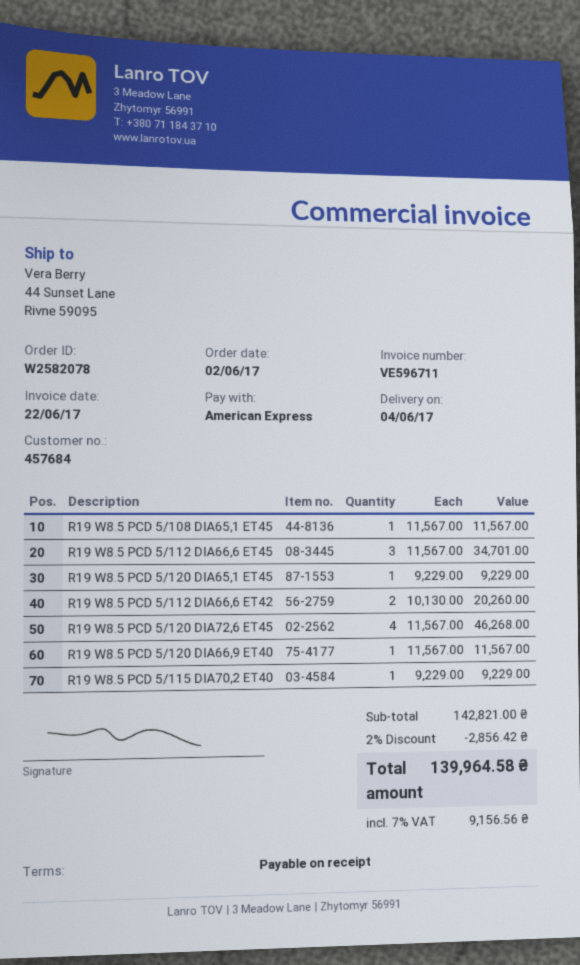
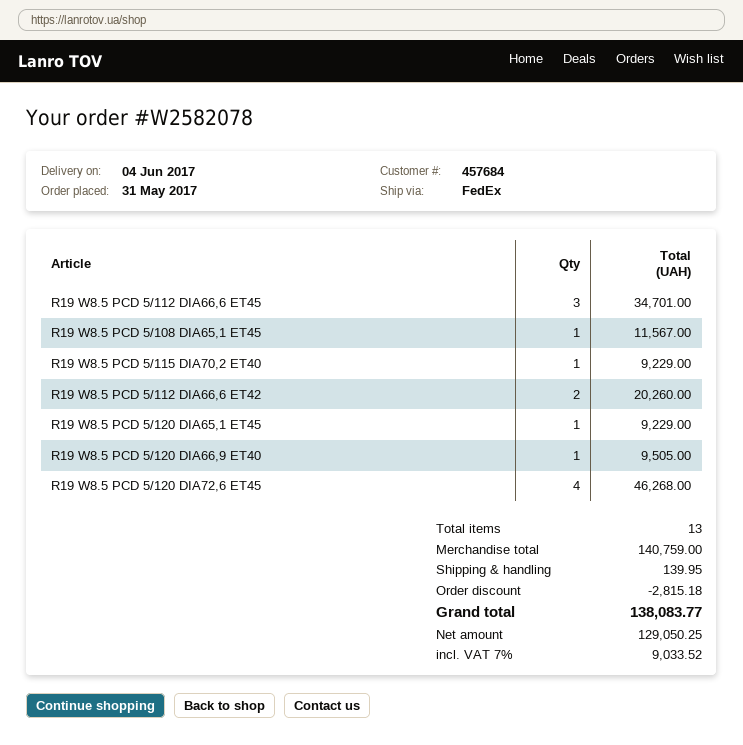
order date: 2017-06-02 -> 2017-05-31
R19 W8.5 PCD 5/120 DIA66,9 ET40: 1 for 11567.00 -> 1 for 9505.00
subtotal: 142821.00 -> 140759.00
discount: 2856.42 -> 2815.18
shipping: none -> 139.95
tax: 7% = 9156.56 -> 7% = 9033.52
total: 139964.58 -> 138083.77

